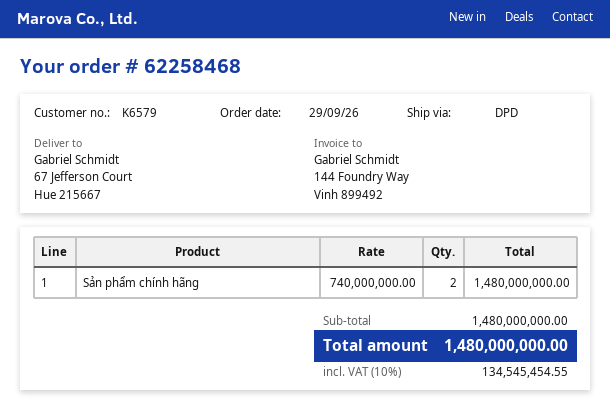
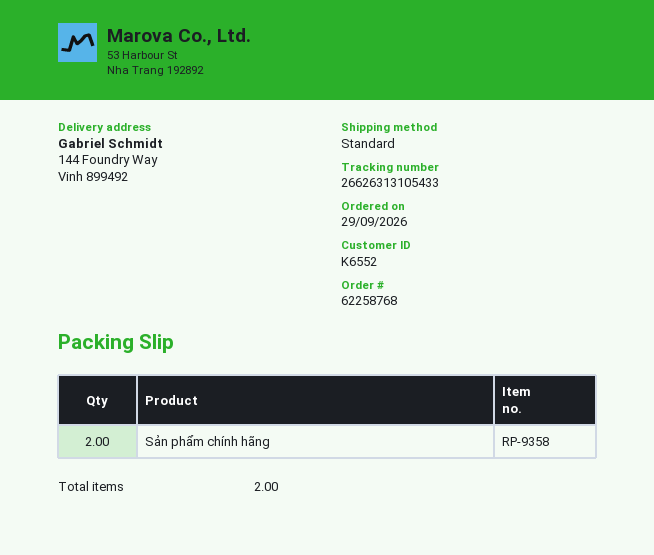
order number: 62258468 -> 62258768
customer number: K6579 -> K6552
shipping method: DPD -> standard
ship to: 67 Jefferson Court, Hue 215667 -> 144 Foundry Way, Vinh 899492

